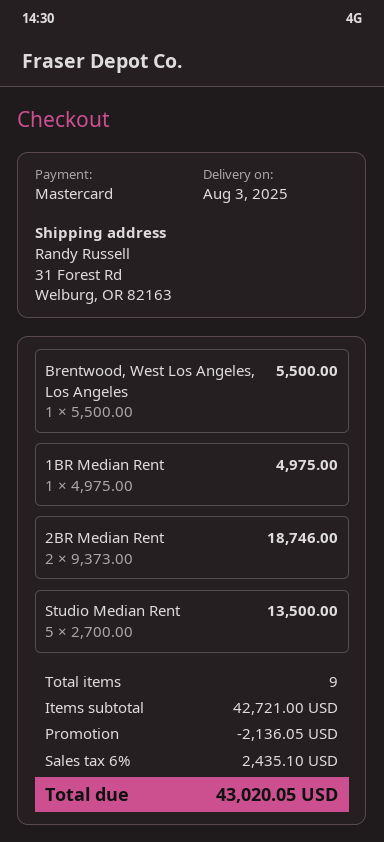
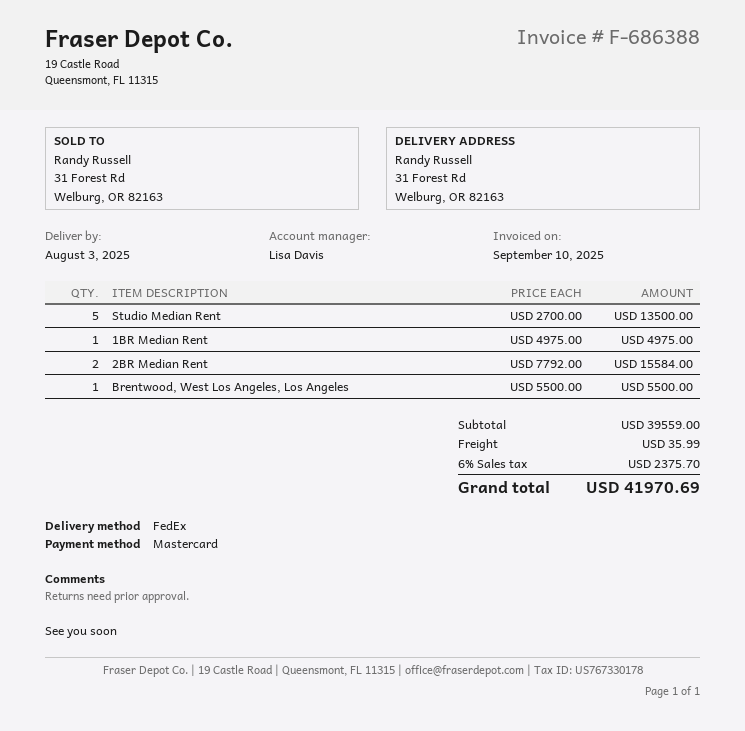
2BR Median Rent: 2 x 9373.00 = 18746.00 -> 2 x 7792.00 = 15584.00
subtotal: 42721.00 -> 39559.00
discount: 2136.05 -> none
shipping: none -> 35.99
tax: 6% = 2435.10 -> 6% = 2375.70
total: 43020.05 -> 41970.69

